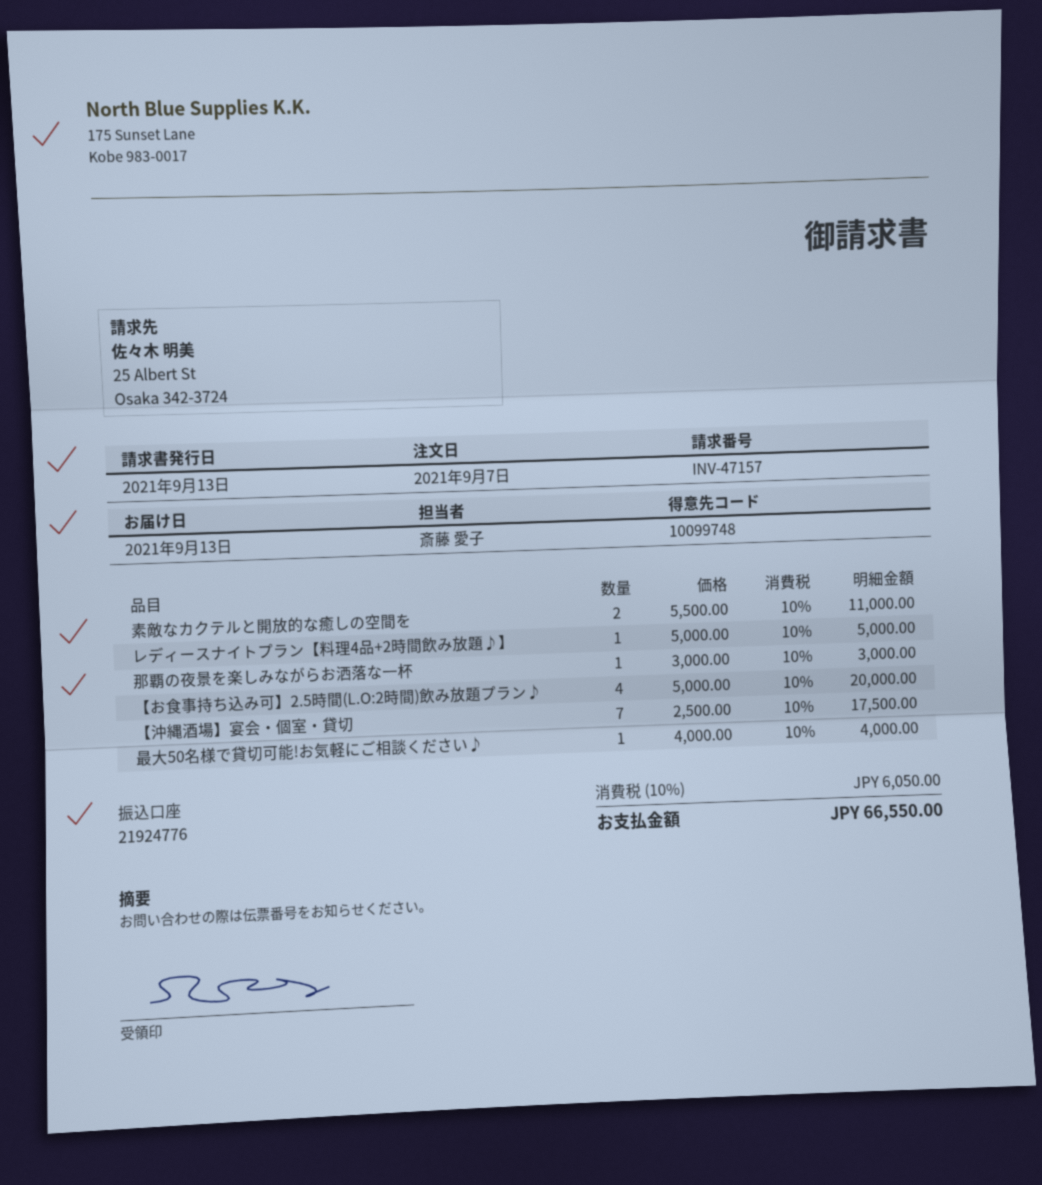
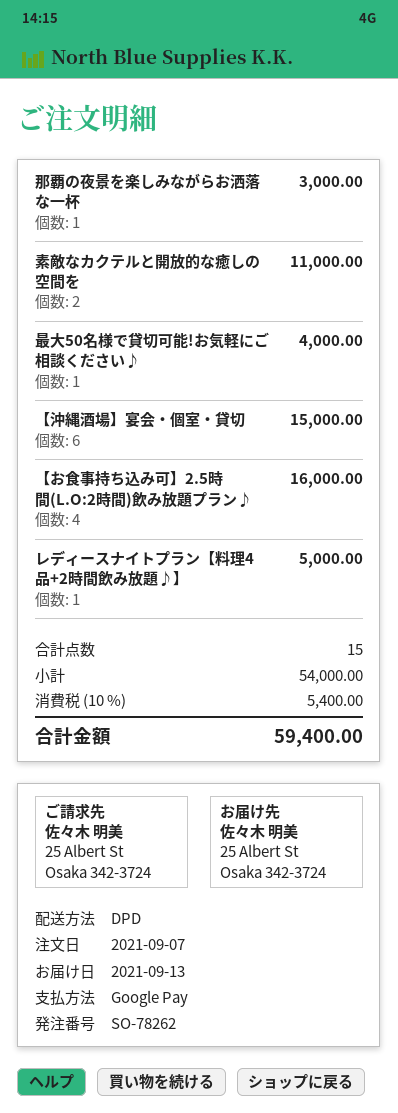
【お食事持ち込み可】2.5時間(L.O:2時間)飲み放題プラン♪: 4 for 20000.00 -> 4 for 16000.00
【沖縄酒場】宴会・個室・貸切: 7 for 17500.00 -> 6 for 15000.00
tax: 10% = 6050.00 -> 10% = 5400.00
total: 66550.00 -> 59400.00

